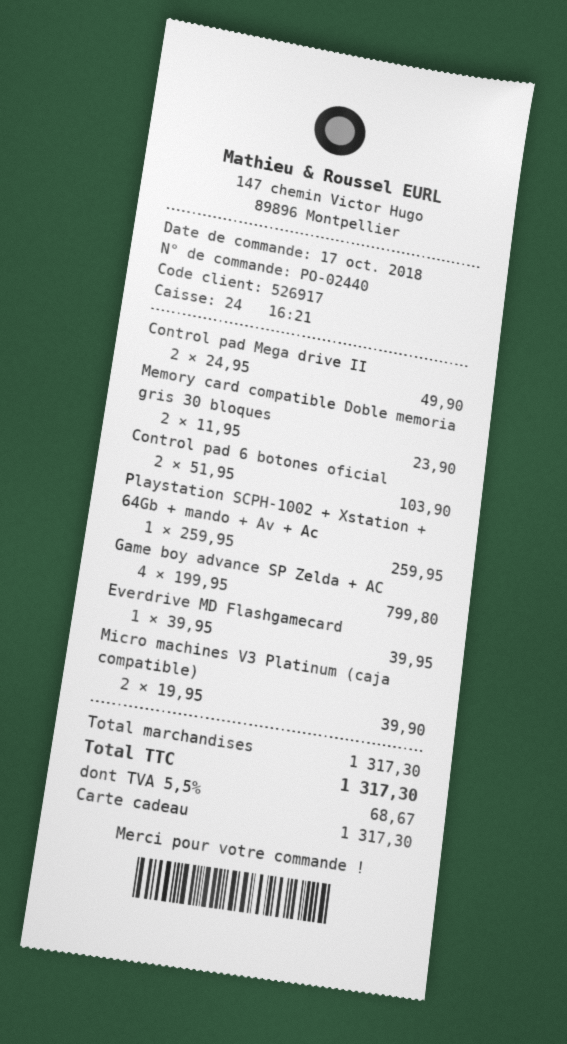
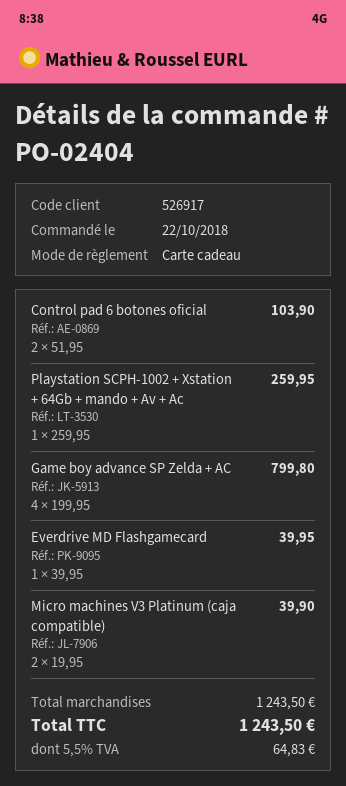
order number: PO-02440 -> PO-02404
order date: 2018-10-17 -> 2018-10-22
Control pad Mega drive II: 2 x 24.95 = 49.90 -> none
Memory card compatible Doble memoria gris 30 bloques: 2 x 11.95 = 23.90 -> none
subtotal: 1317.30 -> 1243.50
tax: 5.5% = 68.67 -> 5.5% = 64.83
total: 1317.30 -> 1243.50

